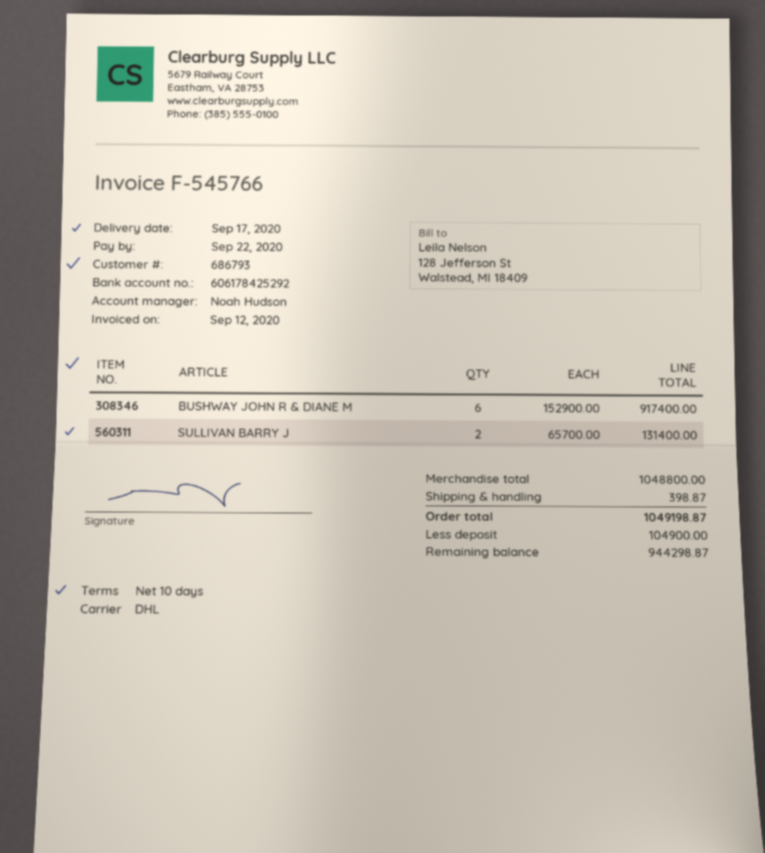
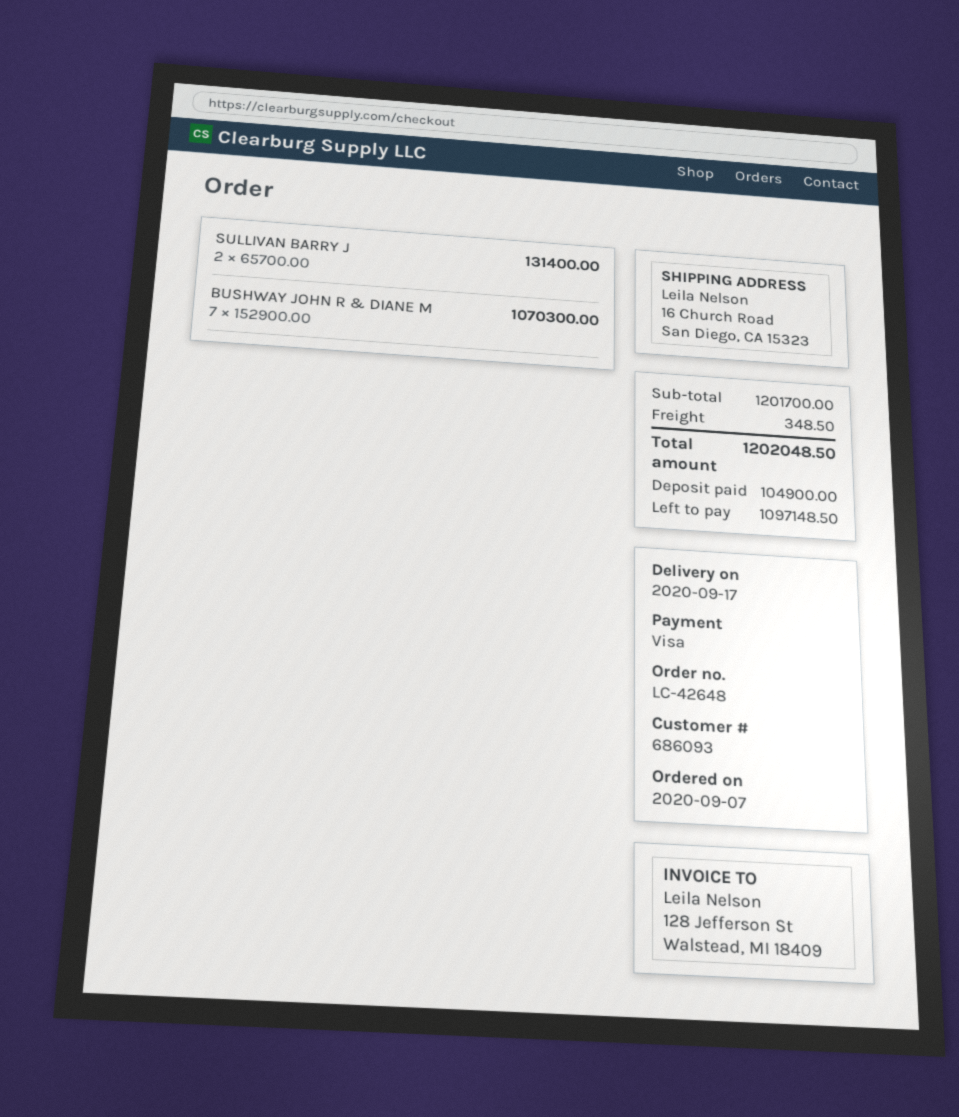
customer number: 686793 -> 686093
BUSHWAY JOHN R & DIANE M: 6 x 152900.00 = 917400.00 -> 7 x 152900.00 = 1070300.00
subtotal: 1048800.00 -> 1201700.00
shipping: 398.87 -> 348.50
total: 1049198.87 -> 1202048.50
balance: 944298.87 -> 1097148.50

